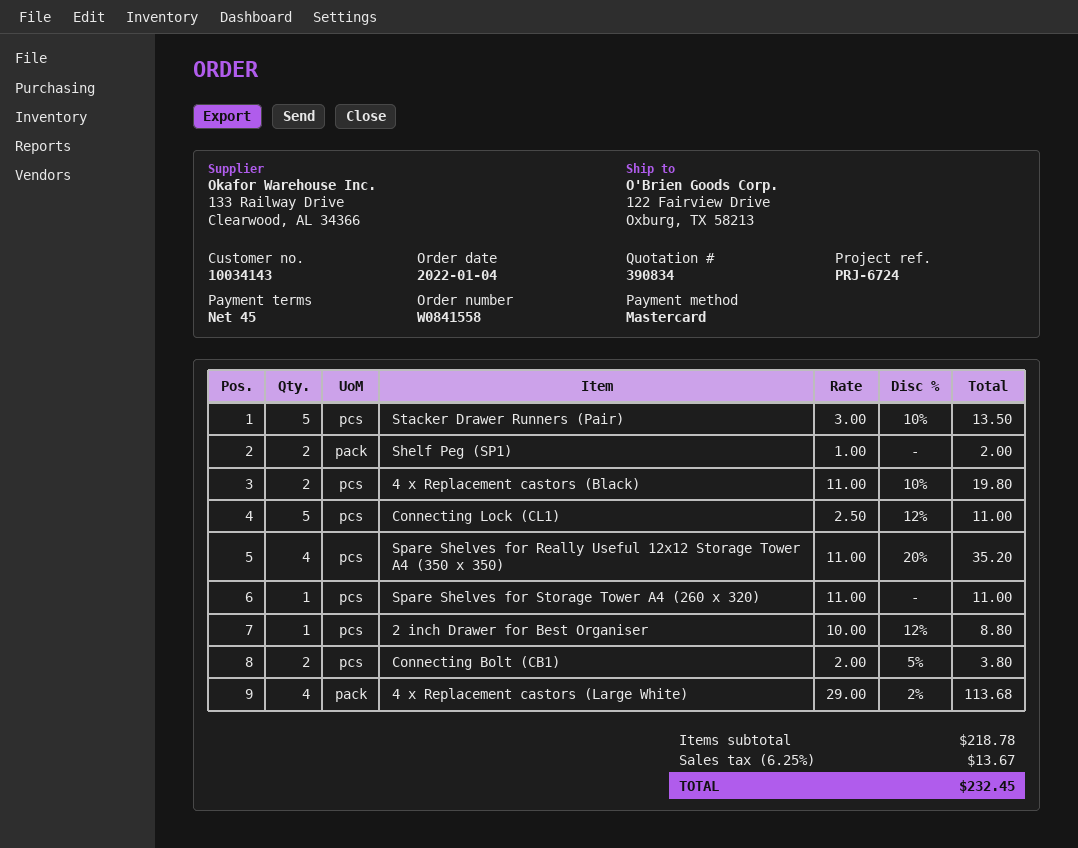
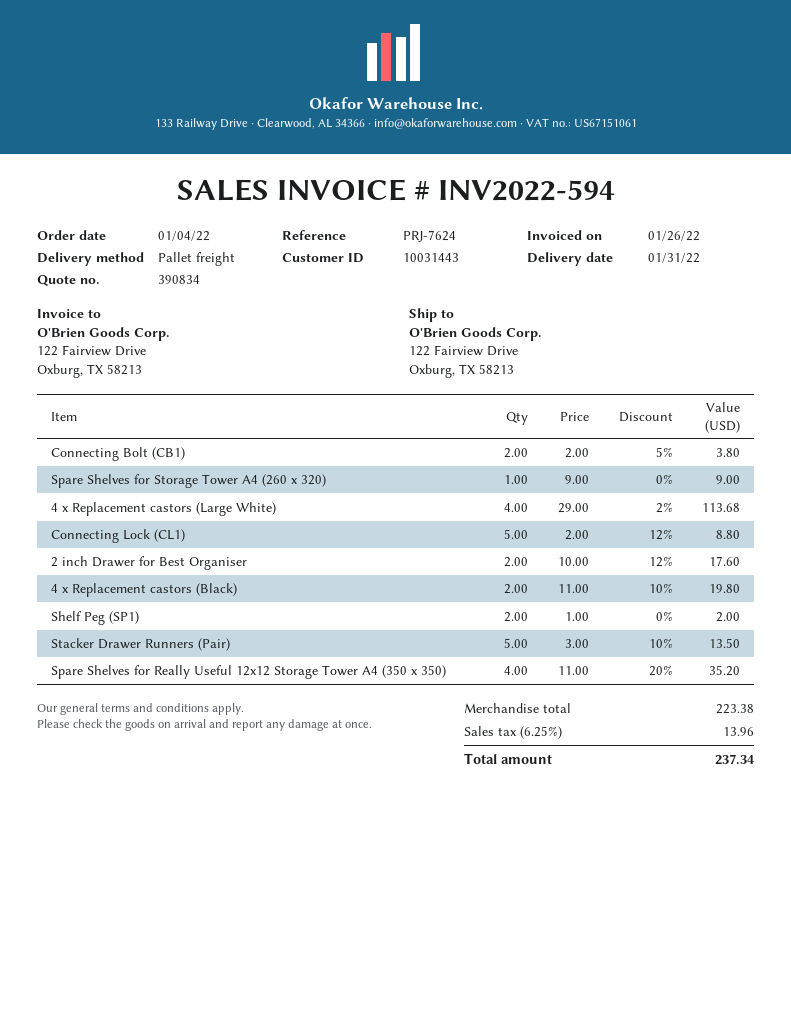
customer number: 10034143 -> 10031443
reference: PRJ-6724 -> PRJ-7624
Connecting Lock (CL1): 5 x 2.50 - 12% = 11.00 -> 5 x 2.00 - 12% = 8.80
Spare Shelves for Storage Tower A4 (260 x 320): 1 x 11.00 = 11.00 -> 1 x 9.00 = 9.00
2 inch Drawer for Best Organiser: 1 x 10.00 - 12% = 8.80 -> 2 x 10.00 - 12% = 17.60
subtotal: 218.78 -> 223.38
tax: 6.25% = 13.67 -> 6.25% = 13.96
total: 232.45 -> 237.34

